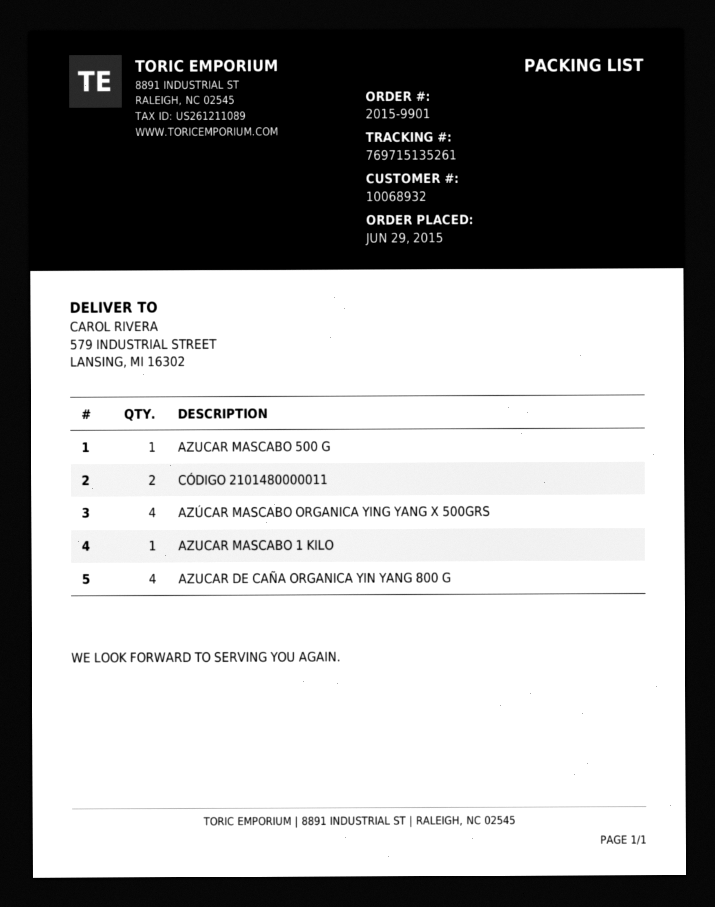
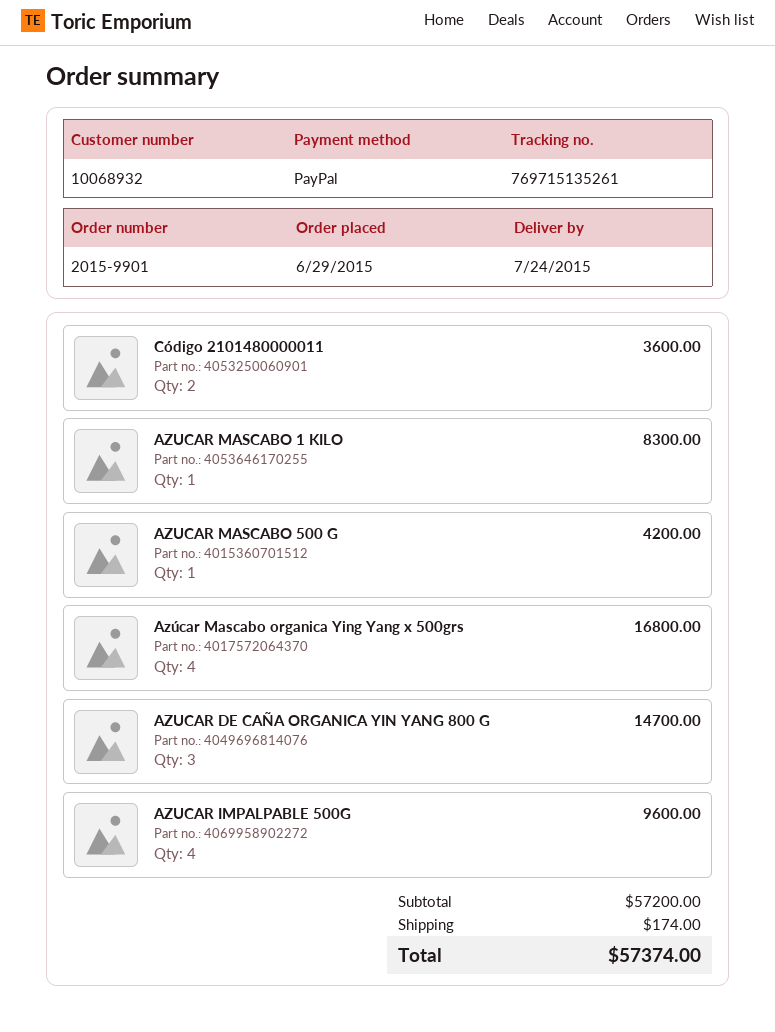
AZUCAR DE CAÑA ORGANICA YIN YANG 800 G: 4 -> 3
AZUCAR IMPALPABLE 500G: none -> 4

